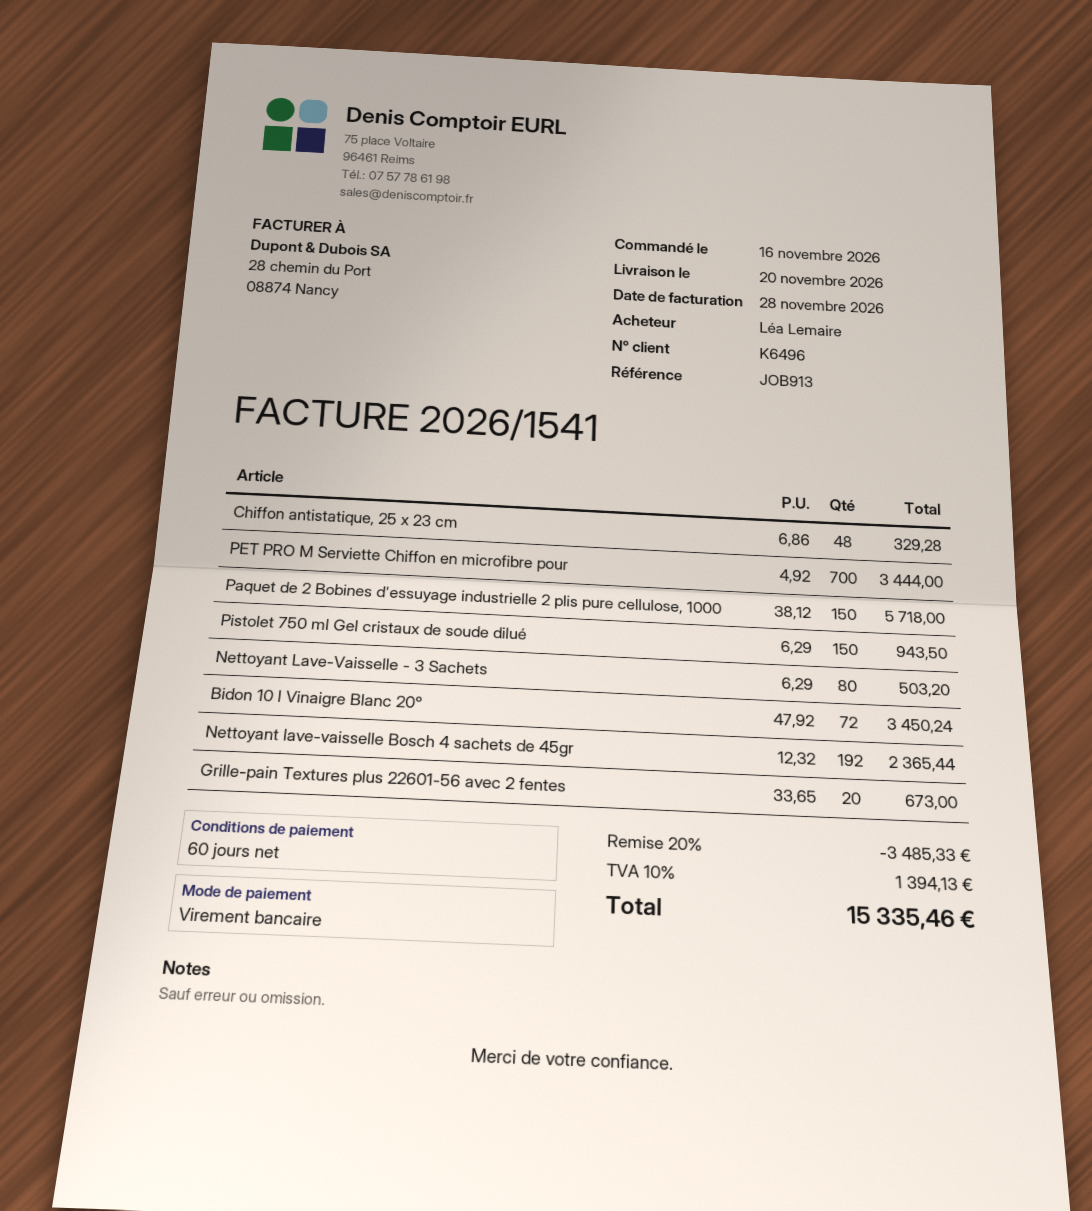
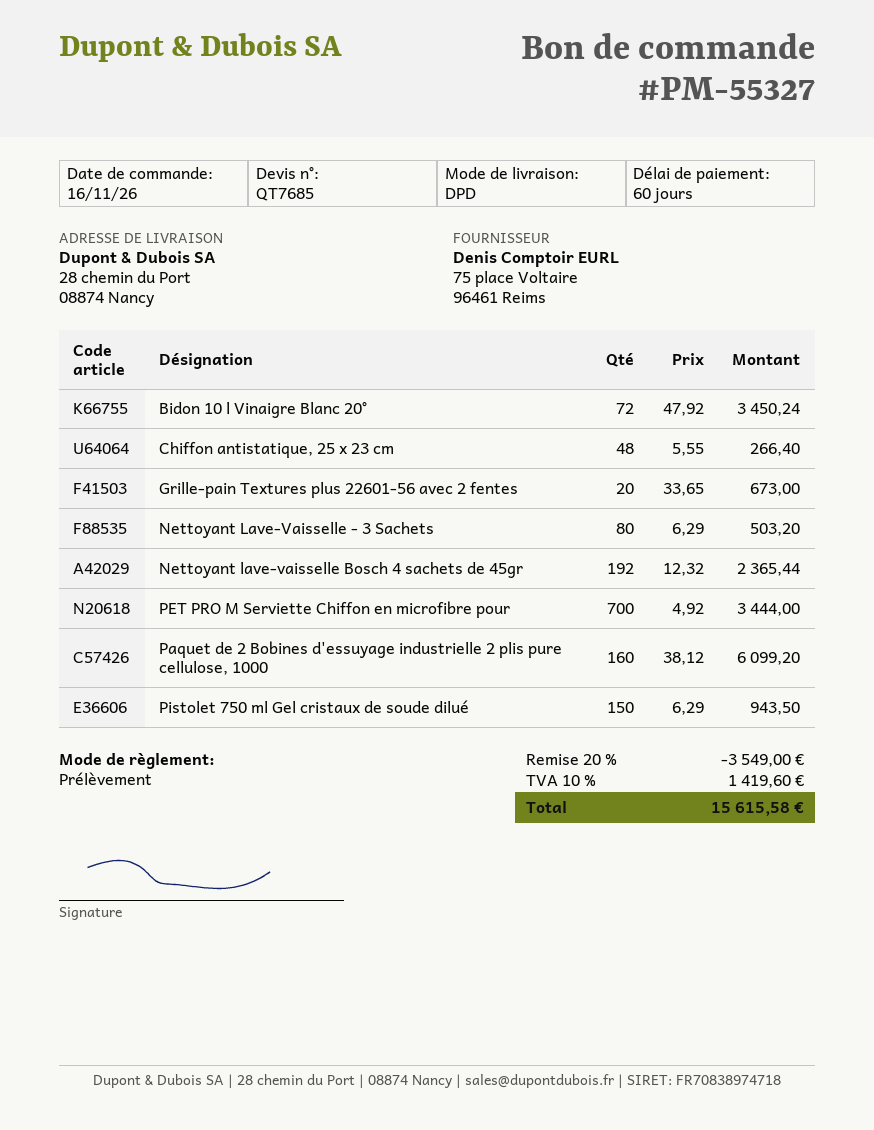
payment method: bank transfer -> direct debit
Chiffon antistatique, 25 x 23 cm: 48 x 6.86 = 329.28 -> 48 x 5.55 = 266.40
Paquet de 2 Bobines d'essuyage industrielle 2 plis pure cellulose, 1000: 150 x 38.12 = 5718.00 -> 160 x 38.12 = 6099.20
discount: 20% = 3485.33 -> 20% = 3549.00
tax: 10% = 1394.13 -> 10% = 1419.60
total: 15335.46 -> 15615.58

